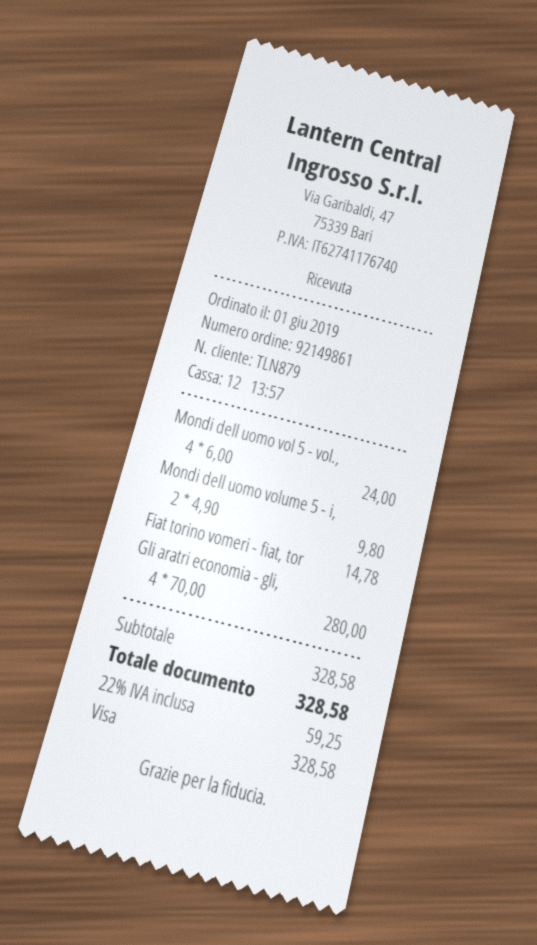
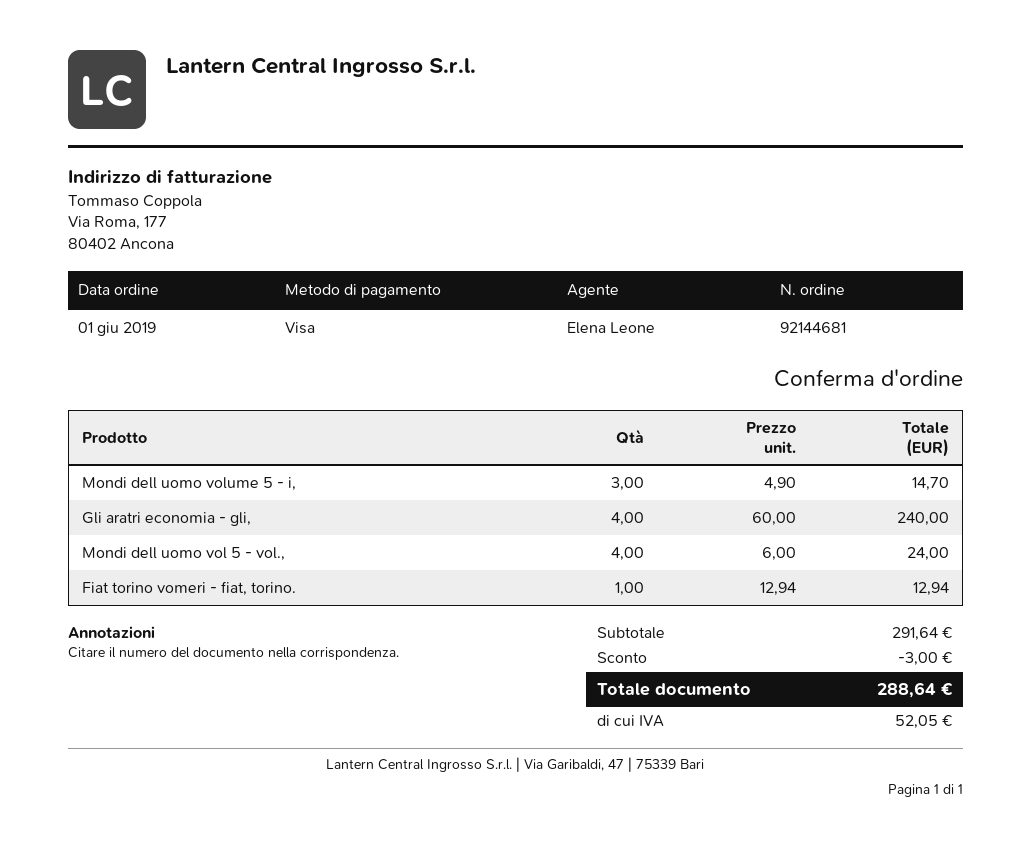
order number: 92149861 -> 92144681
Mondi dell uomo volume 5 - i,: 2 x 4.90 = 9.80 -> 3 x 4.90 = 14.70
Fiat torino vomeri - fiat, tor: 1 x 14.78 = 14.78 -> 1 x 12.94 = 12.94
Gli aratri economia - gli,: 4 x 70.00 = 280.00 -> 4 x 60.00 = 240.00
subtotal: 328.58 -> 291.64
discount: none -> 3.00
tax: 59.25 -> 52.05
total: 328.58 -> 288.64

